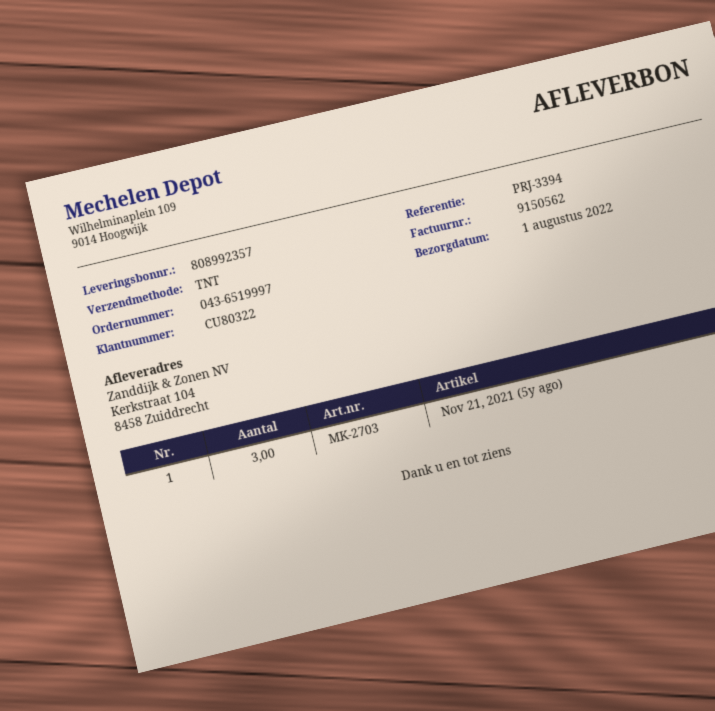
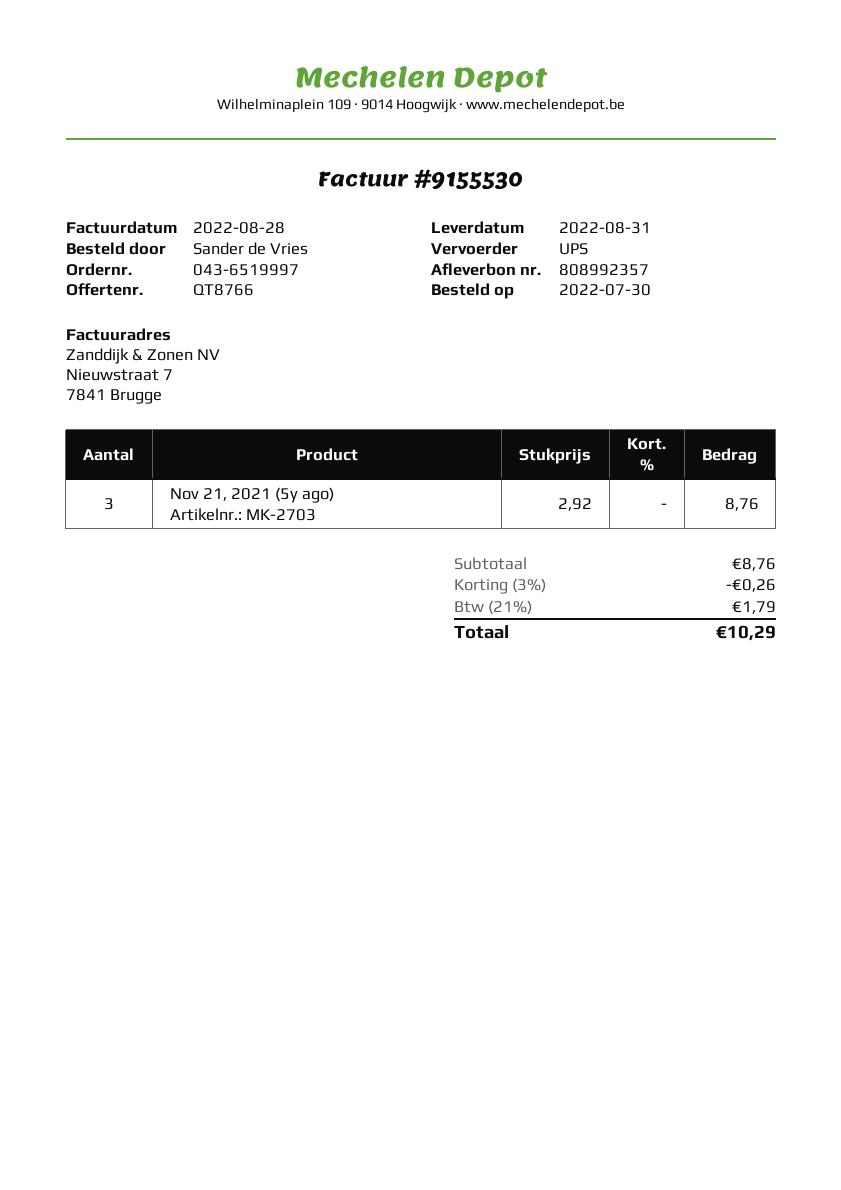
delivery date: 2022-08-01 -> 2022-08-31
invoice number: 9150562 -> 9155530
shipping method: TNT -> UPS

